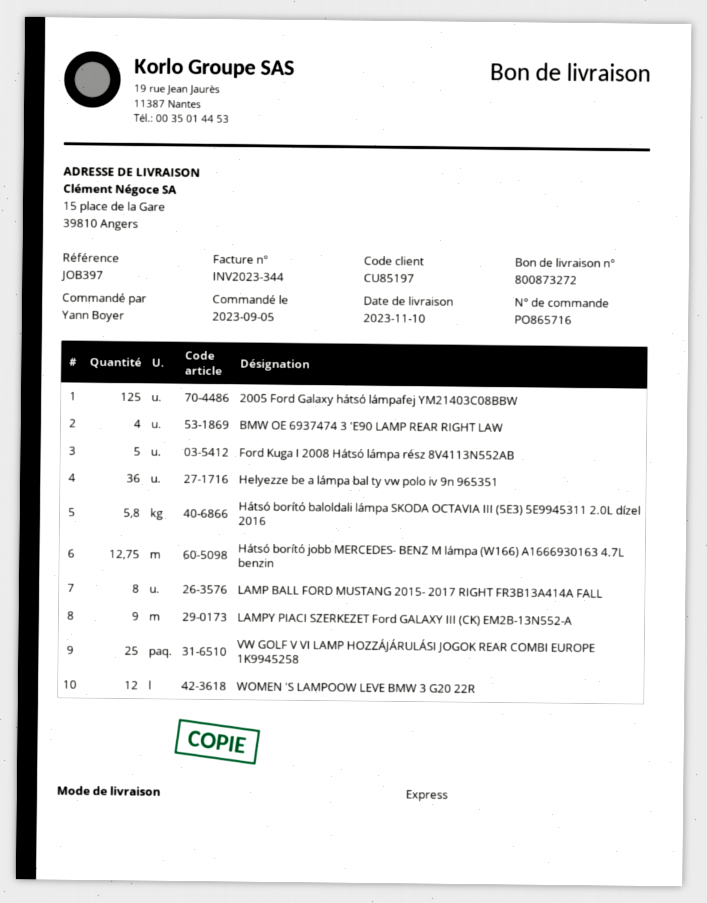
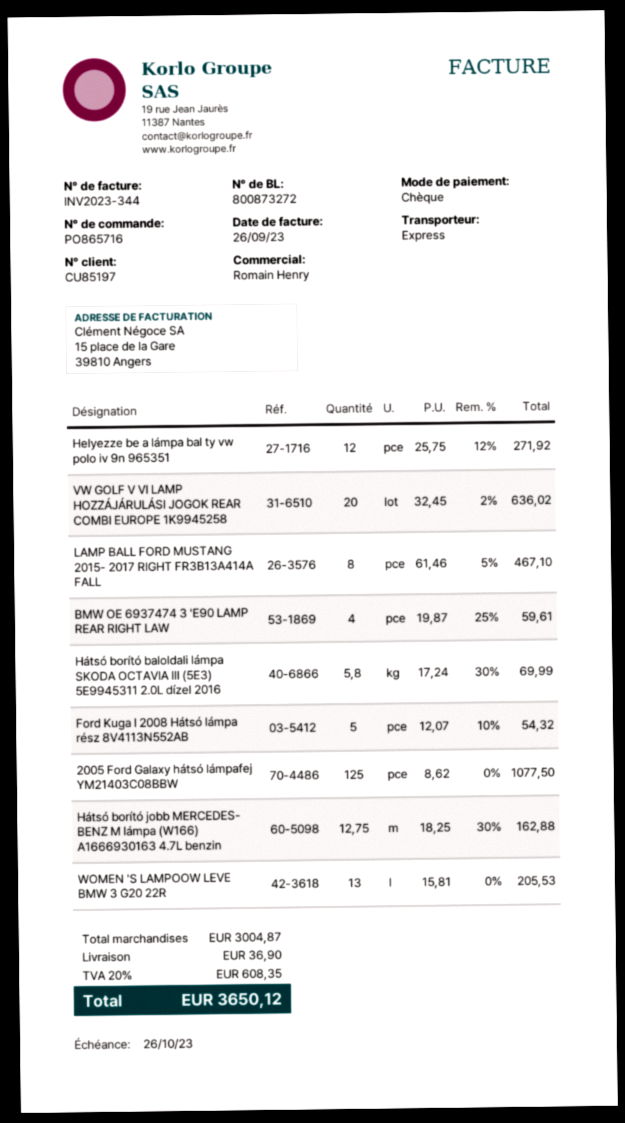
Helyezze be a lámpa bal ty vw polo iv 9n 965351: 36 -> 12
LAMPY PIACI SZERKEZET Ford GALAXY III (CK) EM2B-13N552-A: 9 -> none
VW GOLF V VI LAMP HOZZÁJÁRULÁSI JOGOK REAR COMBI EUROPE 1K9945258: 25 -> 20
WOMEN 'S LAMPOOW LEVE BMW 3 G20 22R: 12 -> 13

